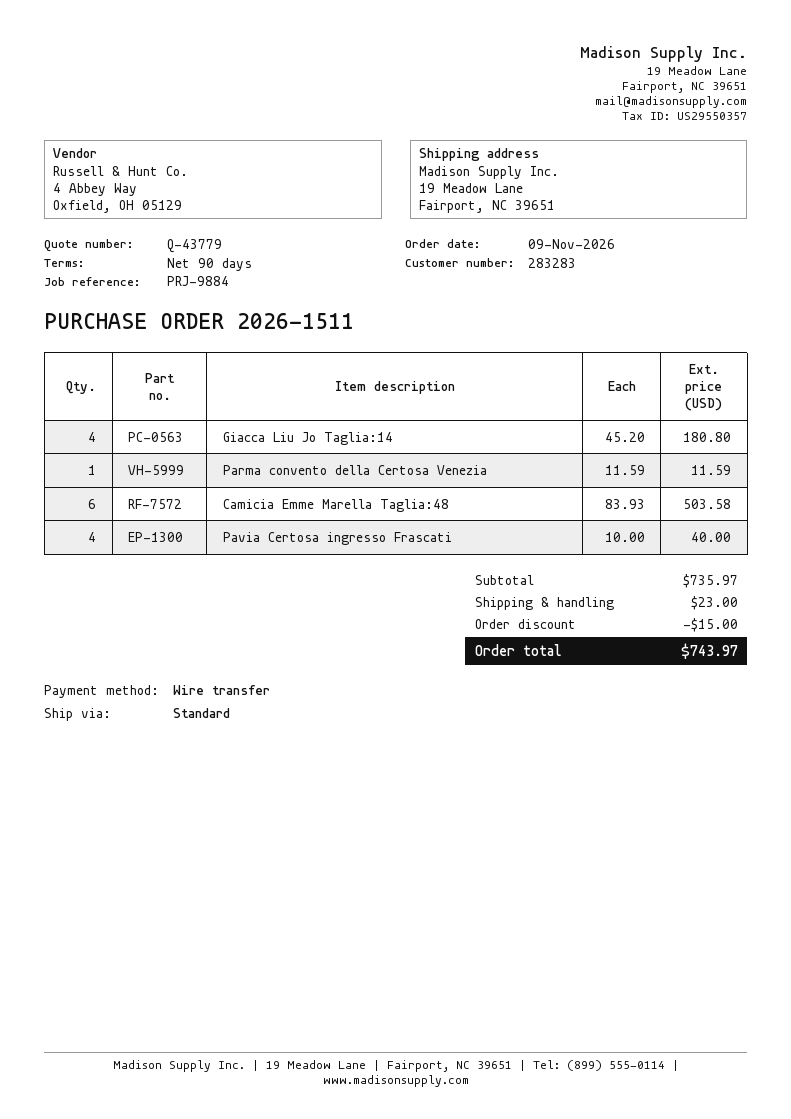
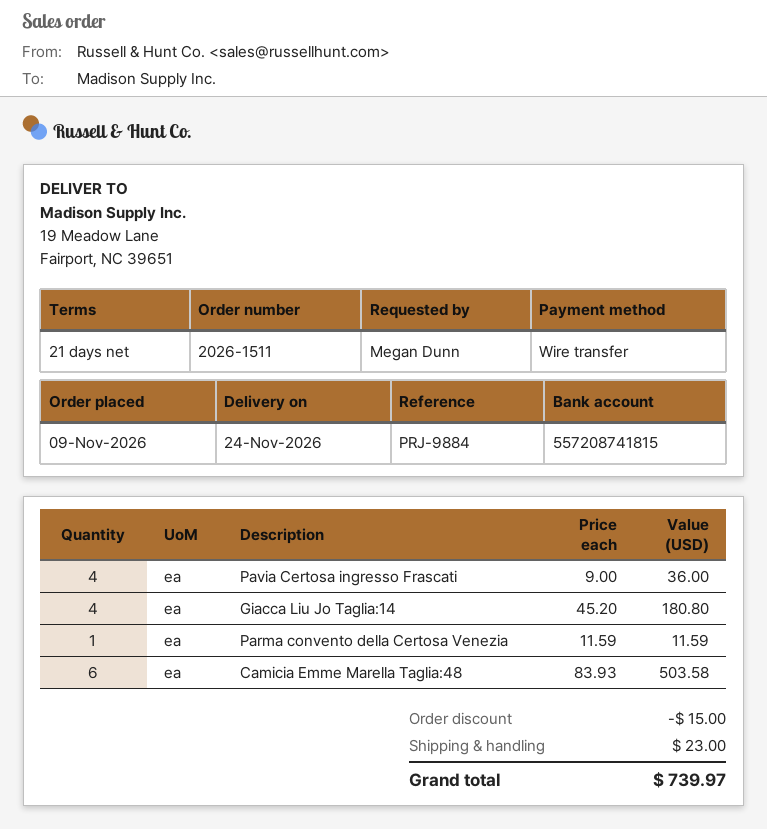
payment terms: 90 days -> 21 days
Pavia Certosa ingresso Frascati: 4 x 10.00 = 40.00 -> 4 x 9.00 = 36.00
total: 743.97 -> 739.97

